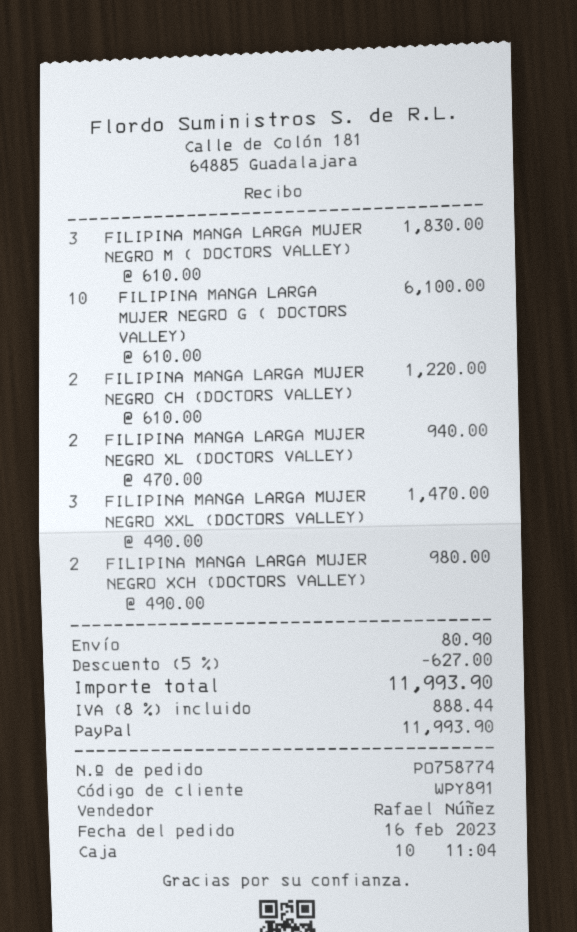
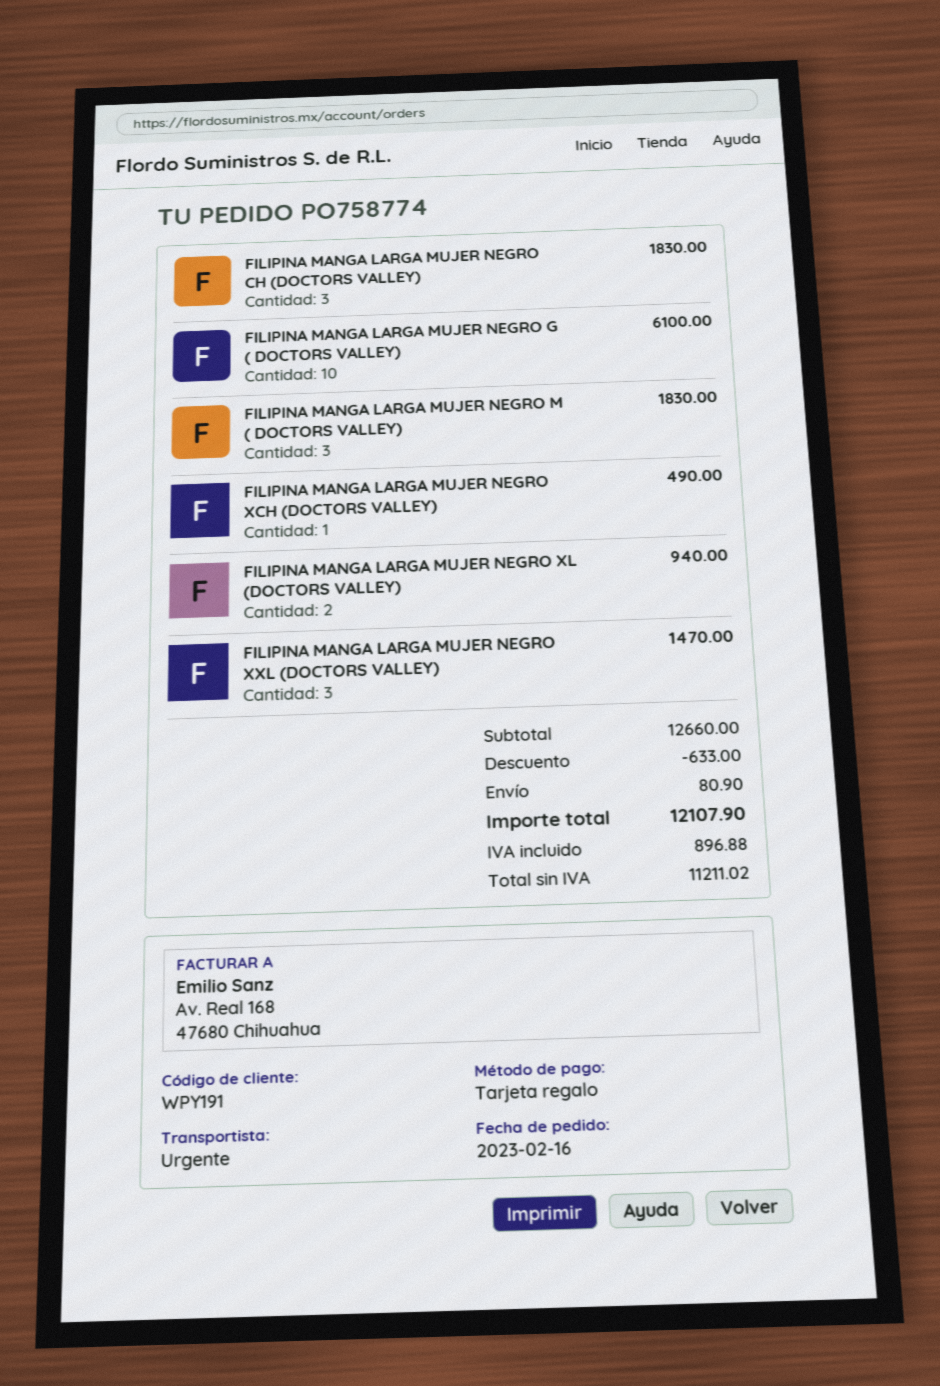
customer number: WPY891 -> WPY191
payment method: PayPal -> gift card
FILIPINA MANGA LARGA MUJER NEGRO CH (DOCTORS VALLEY): 2 for 1220.00 -> 3 for 1830.00
FILIPINA MANGA LARGA MUJER NEGRO XCH (DOCTORS VALLEY): 2 for 980.00 -> 1 for 490.00
discount: 627.00 -> 633.00
tax: 888.44 -> 896.88
total: 11993.90 -> 12107.90

